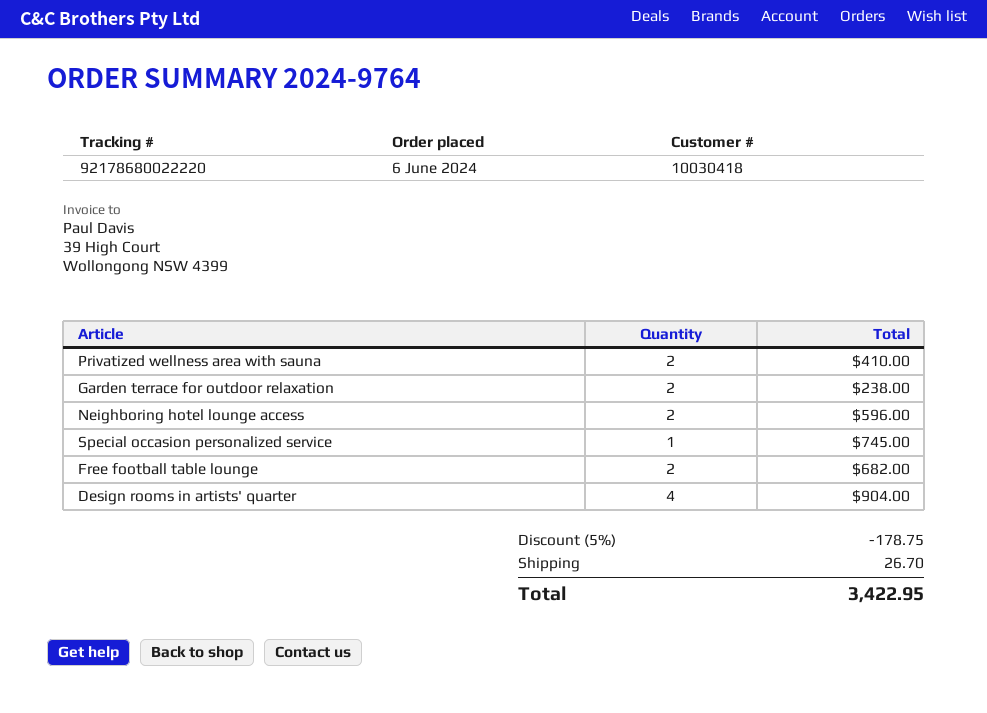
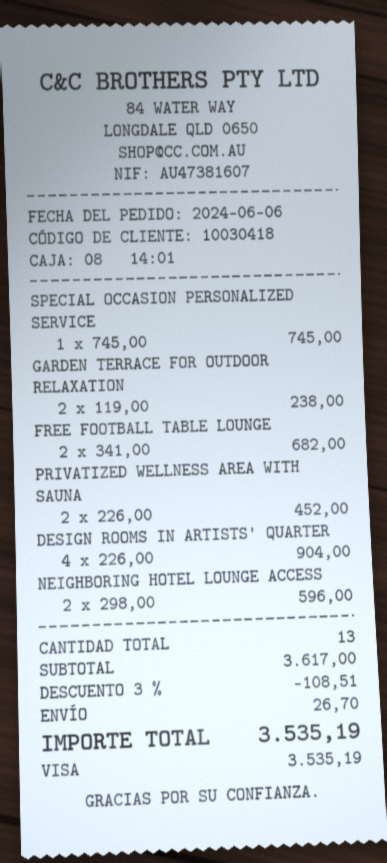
Privatized wellness area with sauna: 2 for 410.00 -> 2 for 452.00
discount: 5% = 178.75 -> 3% = 108.51
total: 3422.95 -> 3535.19

